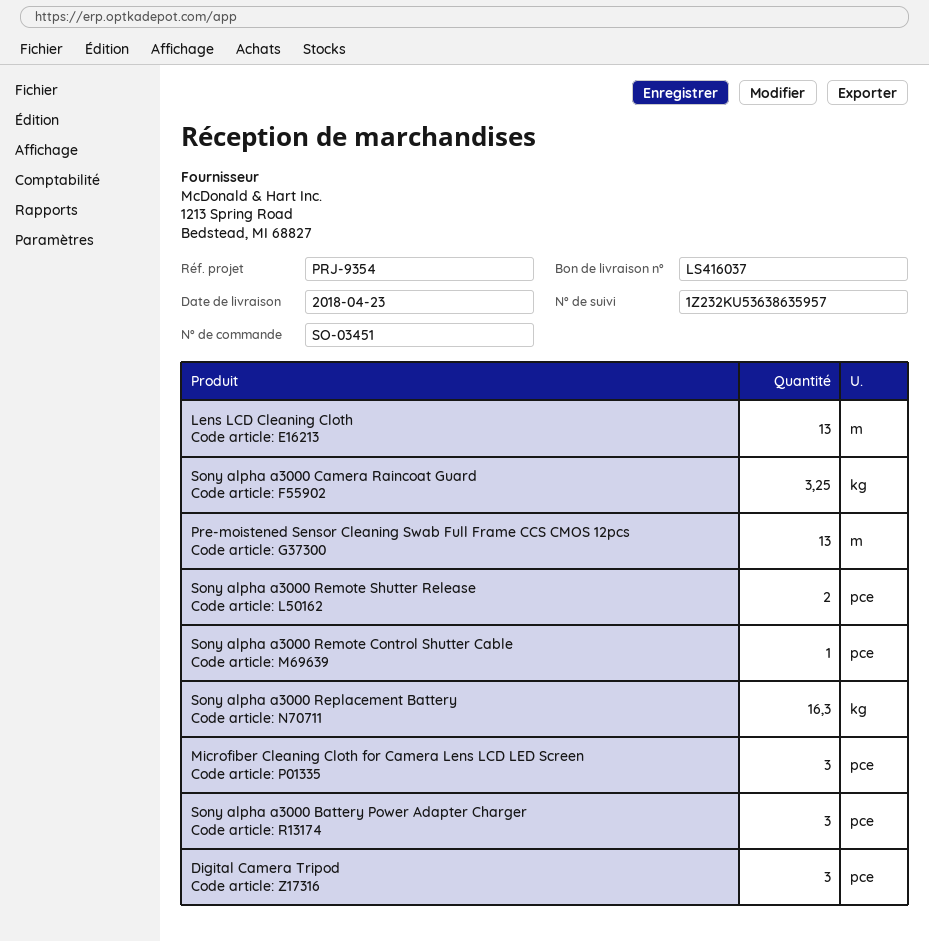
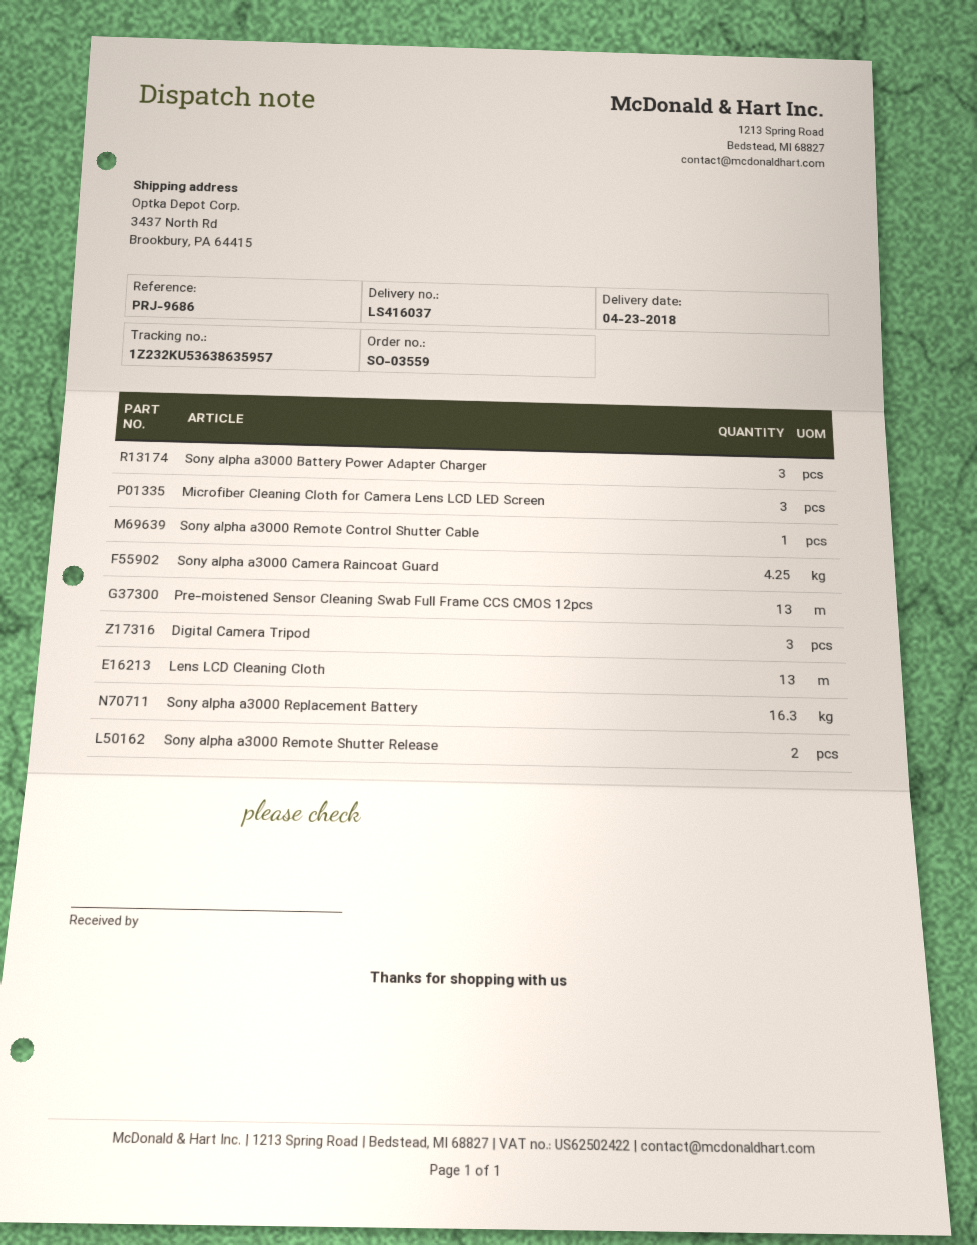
order number: SO-03451 -> SO-03559
reference: PRJ-9354 -> PRJ-9686
Sony alpha a3000 Camera Raincoat Guard: 3.25 -> 4.25

